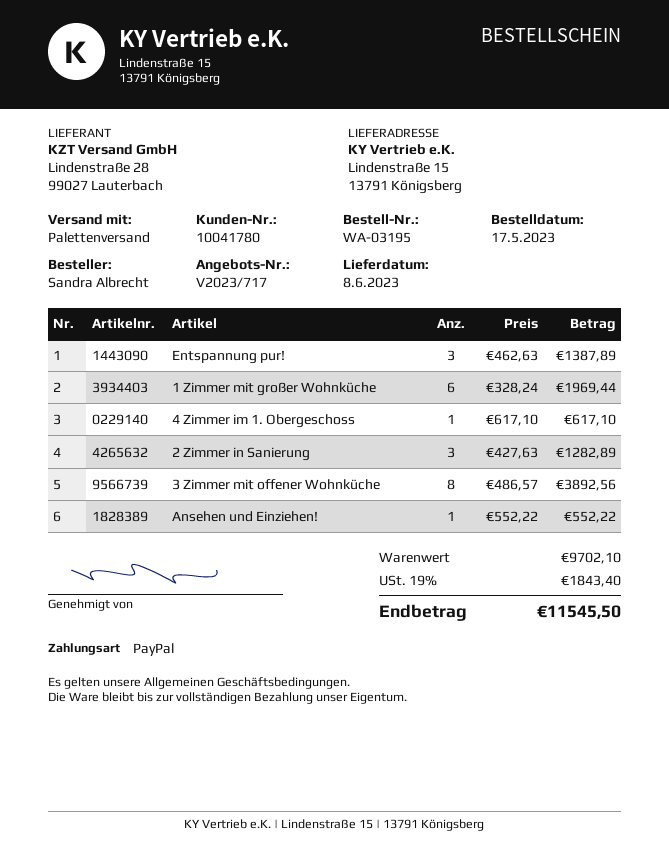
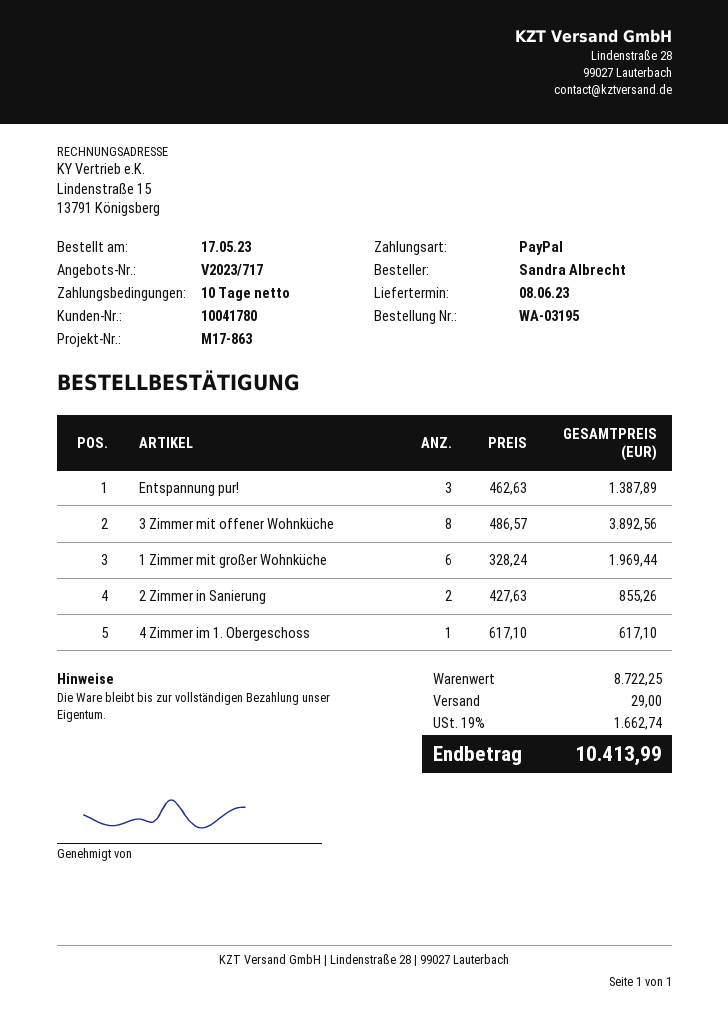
2 Zimmer in Sanierung: 3 x 427.63 = 1282.89 -> 2 x 427.63 = 855.26
Ansehen und Einziehen!: 1 x 552.22 = 552.22 -> none
subtotal: 9702.10 -> 8722.25
shipping: none -> 29.00
tax: 19% = 1843.40 -> 19% = 1662.74
total: 11545.50 -> 10413.99

